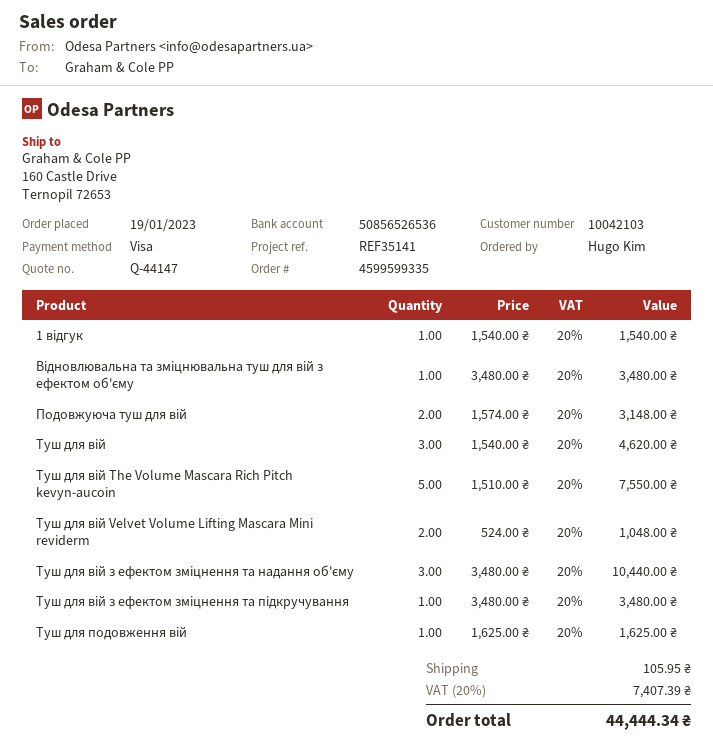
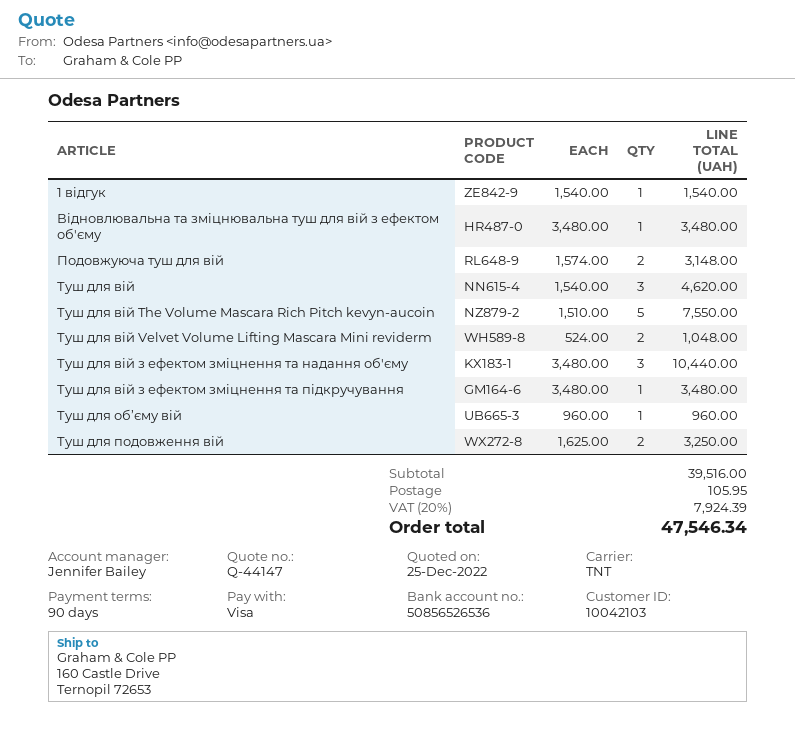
Туш для подовження вій: 1 x 1625.00 = 1625.00 -> 2 x 1625.00 = 3250.00
Туш для об’єму вій: none -> 1 x 960.00 = 960.00
tax: 20% = 7407.39 -> 20% = 7924.39
total: 44444.34 -> 47546.34

